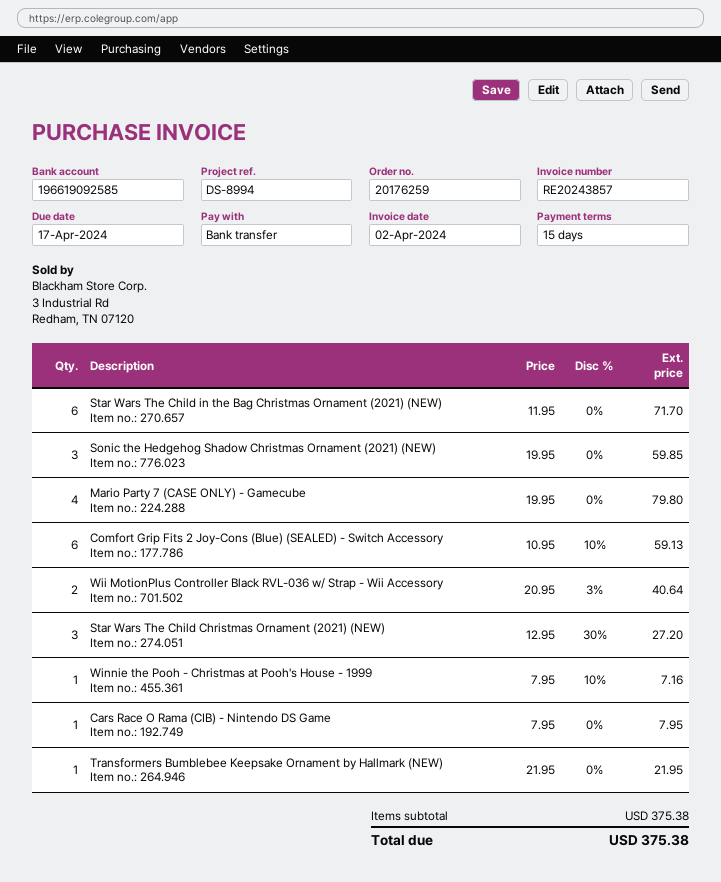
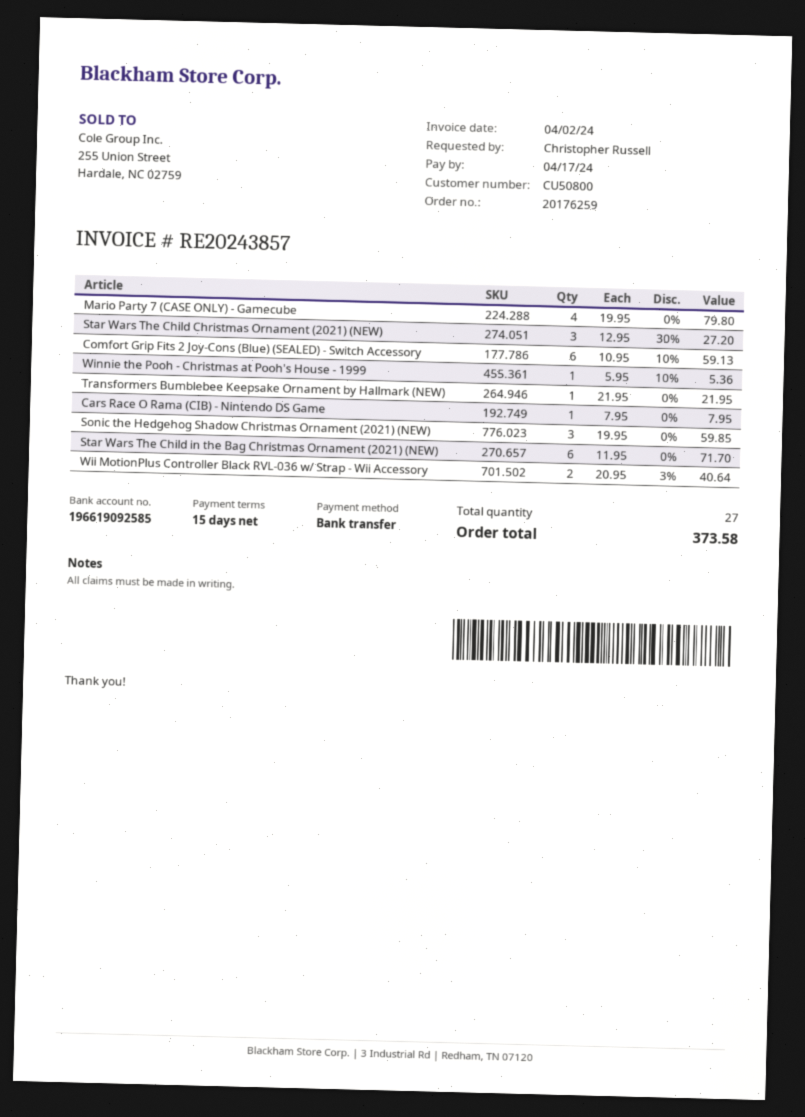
Winnie the Pooh - Christmas at Pooh's House - 1999: 1 x 7.95 - 10% = 7.16 -> 1 x 5.95 - 10% = 5.36
total: 375.38 -> 373.58

